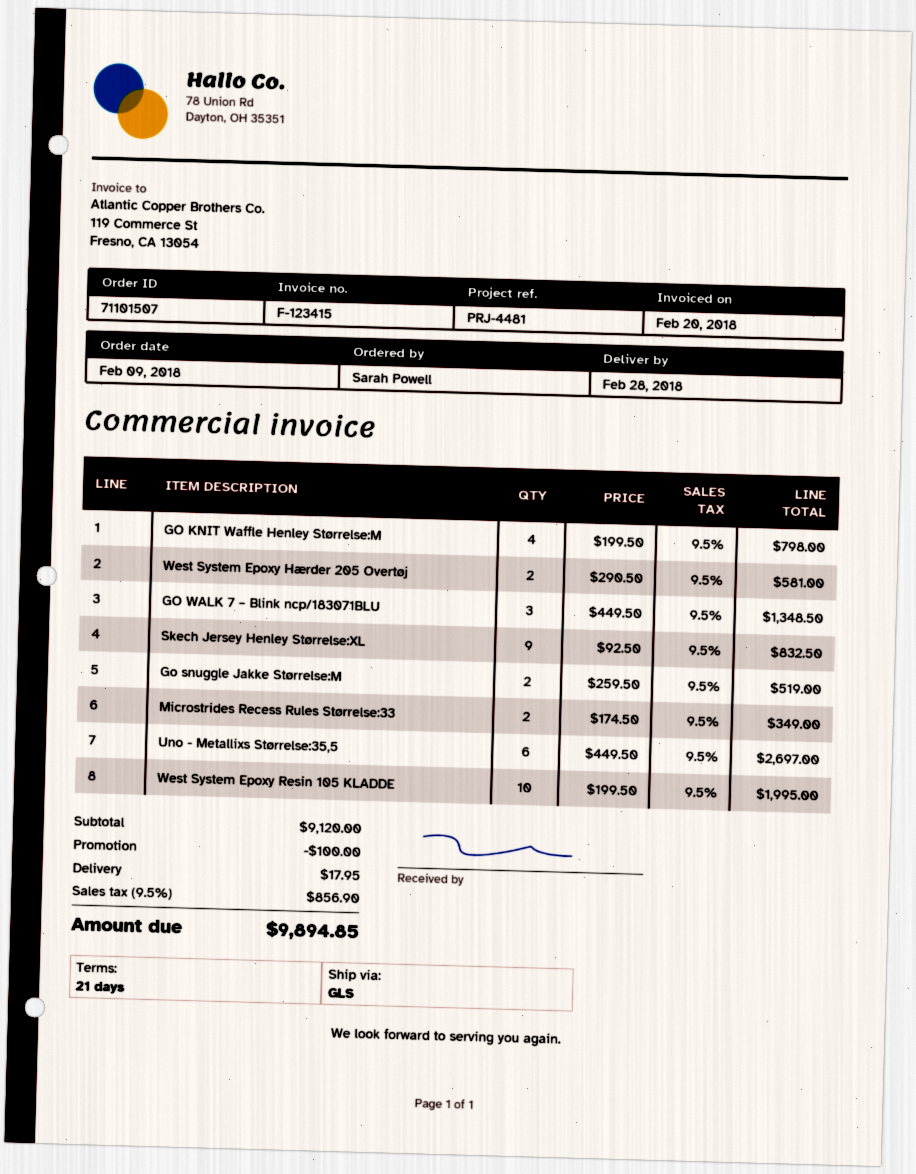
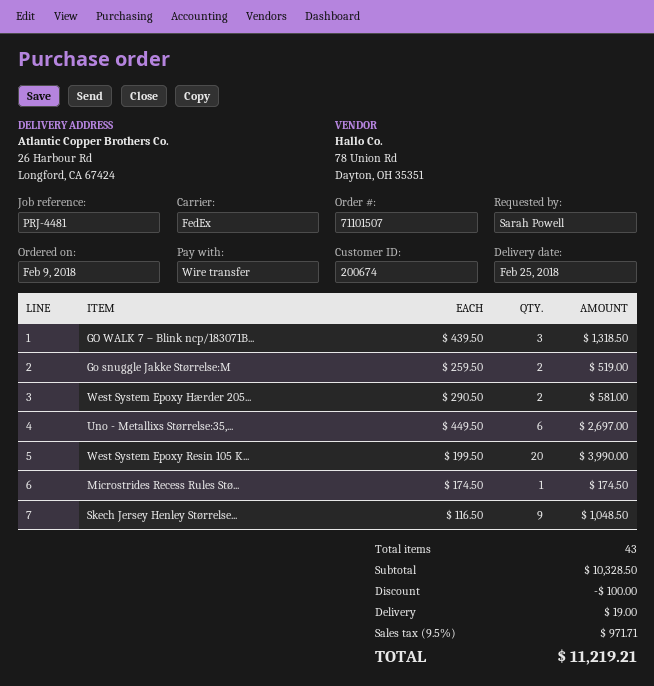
delivery date: 2018-02-28 -> 2018-02-25
shipping method: GLS -> FedEx
GO KNIT Waffle Henley Størrelse:M: 4 x 199.50 = 798.00 -> none
GO WALK 7 – Blink ncp/183071BLU: 3 x 449.50 = 1348.50 -> 3 x 439.50 = 1318.50
Skech Jersey Henley Størrelse:XL: 9 x 92.50 = 832.50 -> 9 x 116.50 = 1048.50
Microstrides Recess Rules Størrelse:33: 2 x 174.50 = 349.00 -> 1 x 174.50 = 174.50
West System Epoxy Resin 105 KLADDE: 10 x 199.50 = 1995.00 -> 20 x 199.50 = 3990.00
subtotal: 9120.00 -> 10328.50
shipping: 17.95 -> 19.00
tax: 9.5% = 856.90 -> 9.5% = 971.71
total: 9894.85 -> 11219.21

